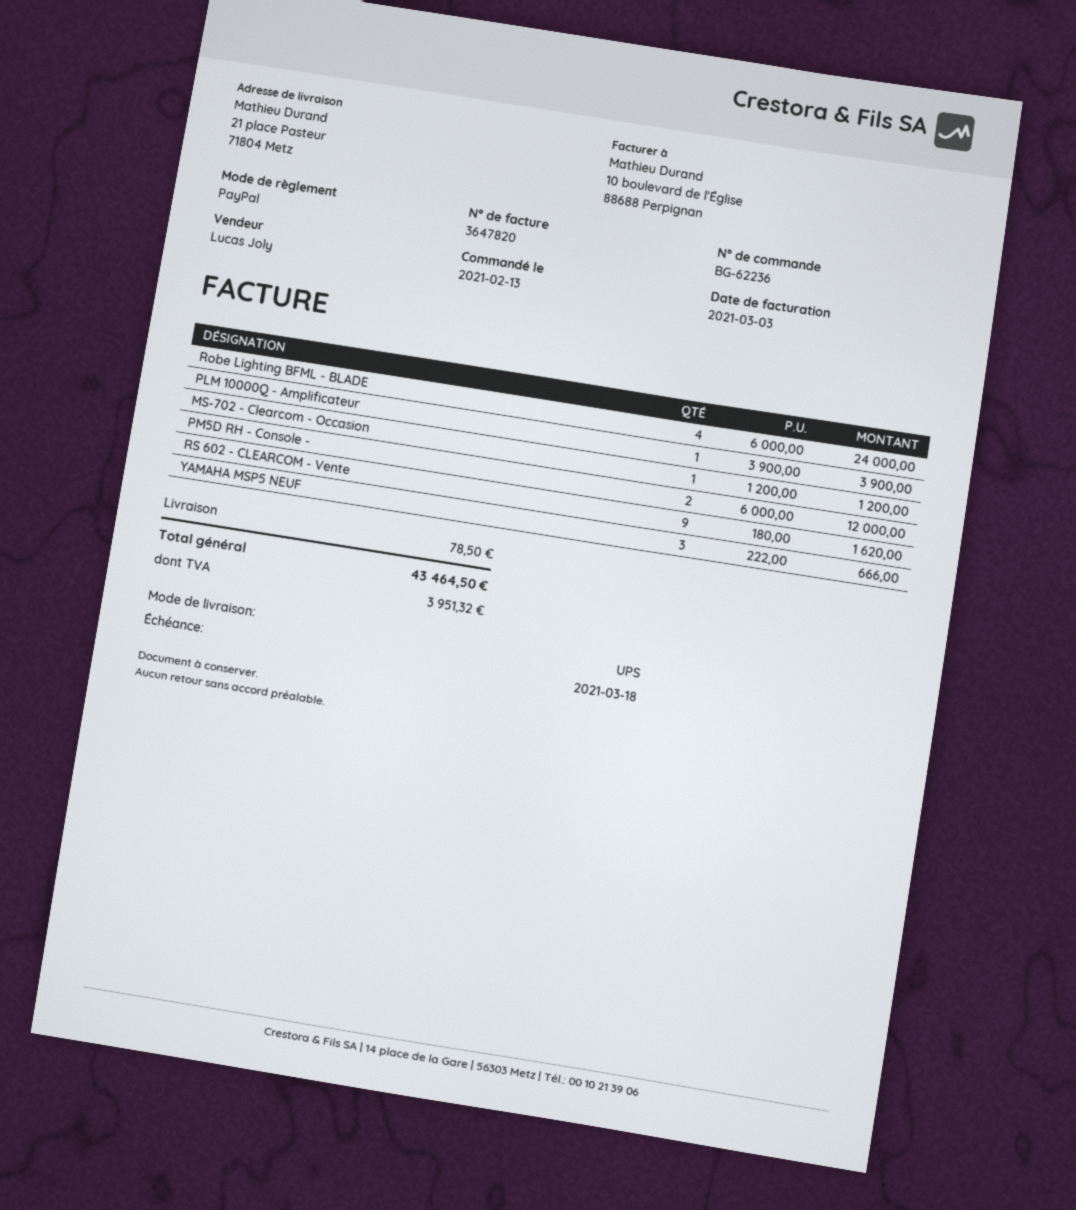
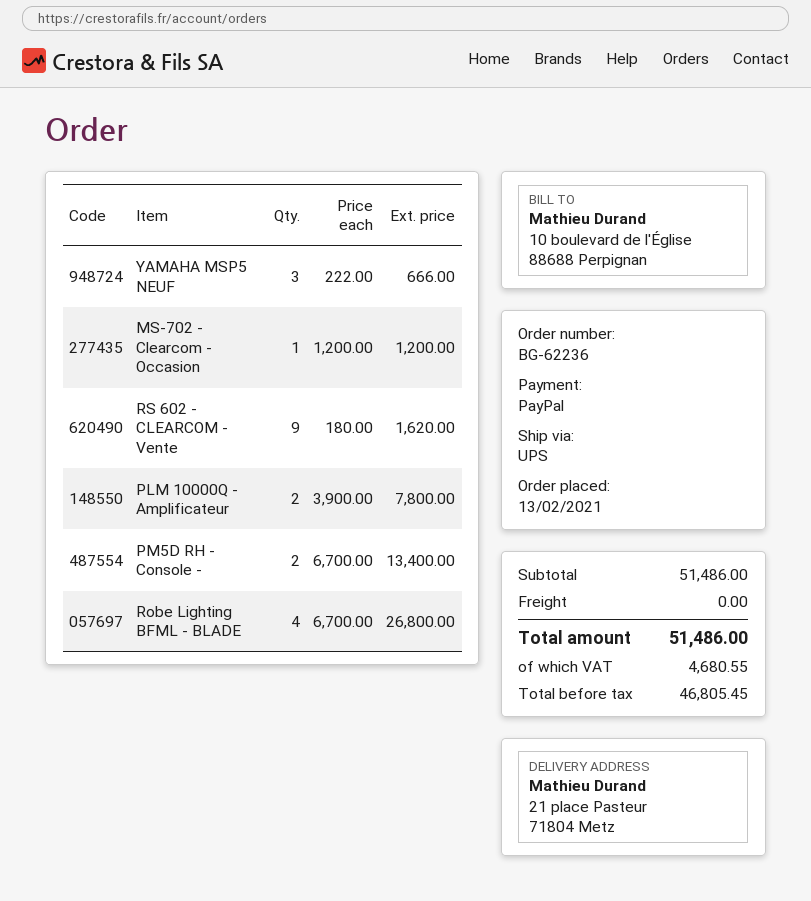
Robe Lighting BFML - BLADE: 4 x 6000.00 = 24000.00 -> 4 x 6700.00 = 26800.00
PLM 10000Q - Amplificateur: 1 x 3900.00 = 3900.00 -> 2 x 3900.00 = 7800.00
PM5D RH - Console -: 2 x 6000.00 = 12000.00 -> 2 x 6700.00 = 13400.00
shipping: 78.50 -> 0.00
tax: 3951.32 -> 4680.55
total: 43464.50 -> 51486.00

